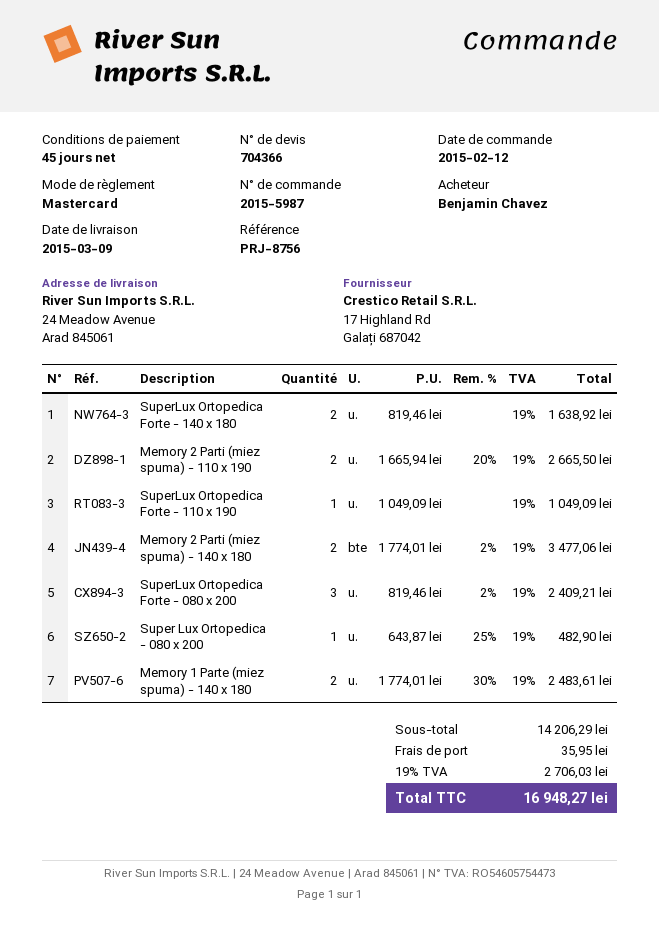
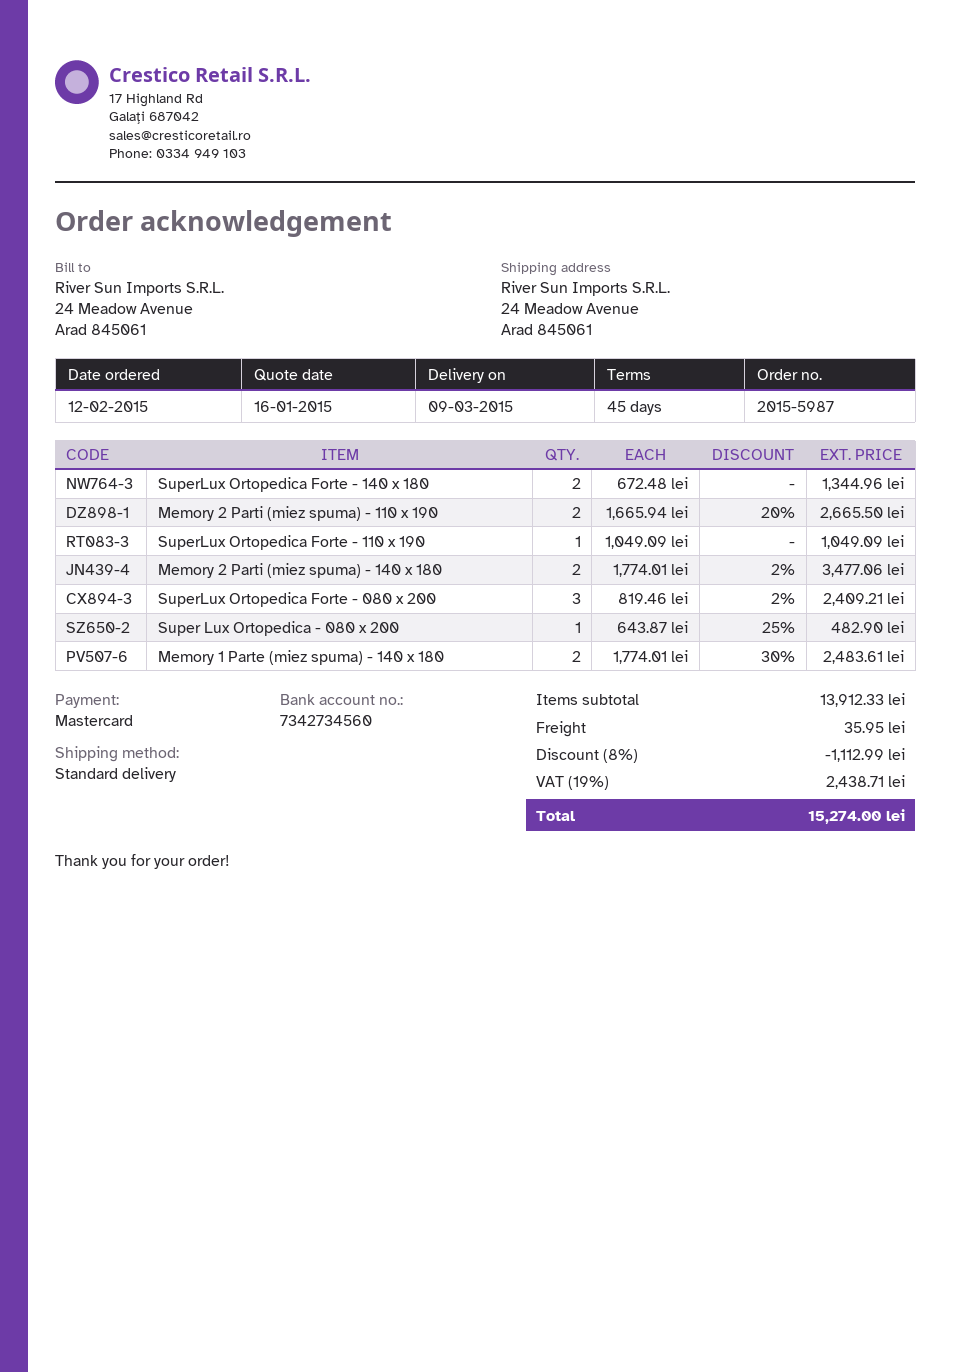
SuperLux Ortopedica Forte - 140 x 180: 2 x 819.46 = 1638.92 -> 2 x 672.48 = 1344.96
subtotal: 14206.29 -> 13912.33
discount: none -> 8% = 1112.99
tax: 19% = 2706.03 -> 19% = 2438.71
total: 16948.27 -> 15274.00

